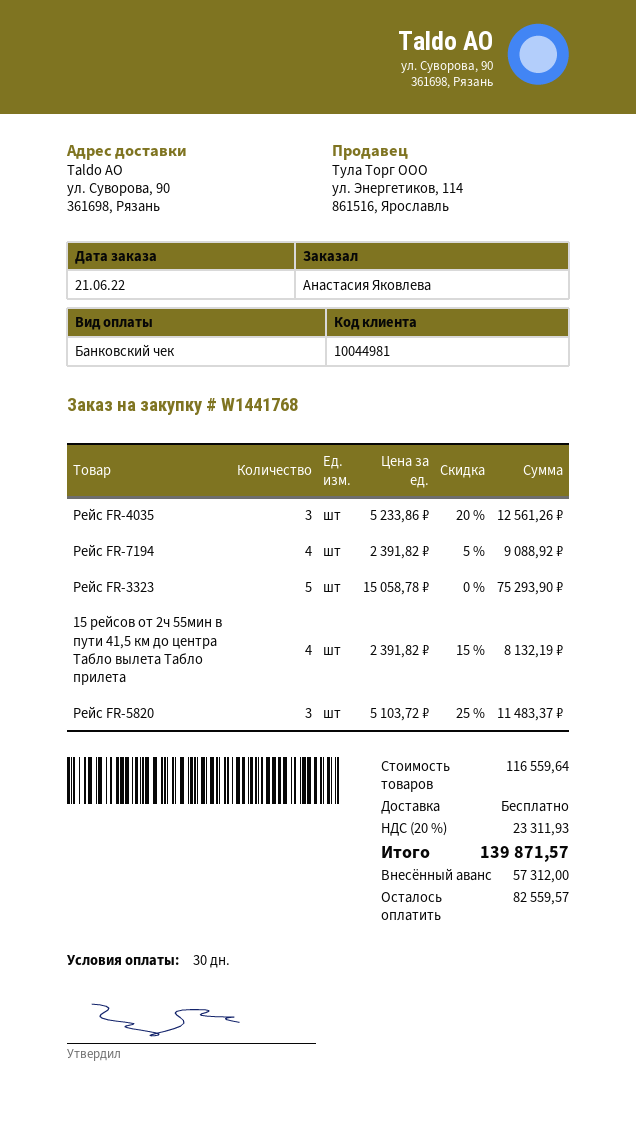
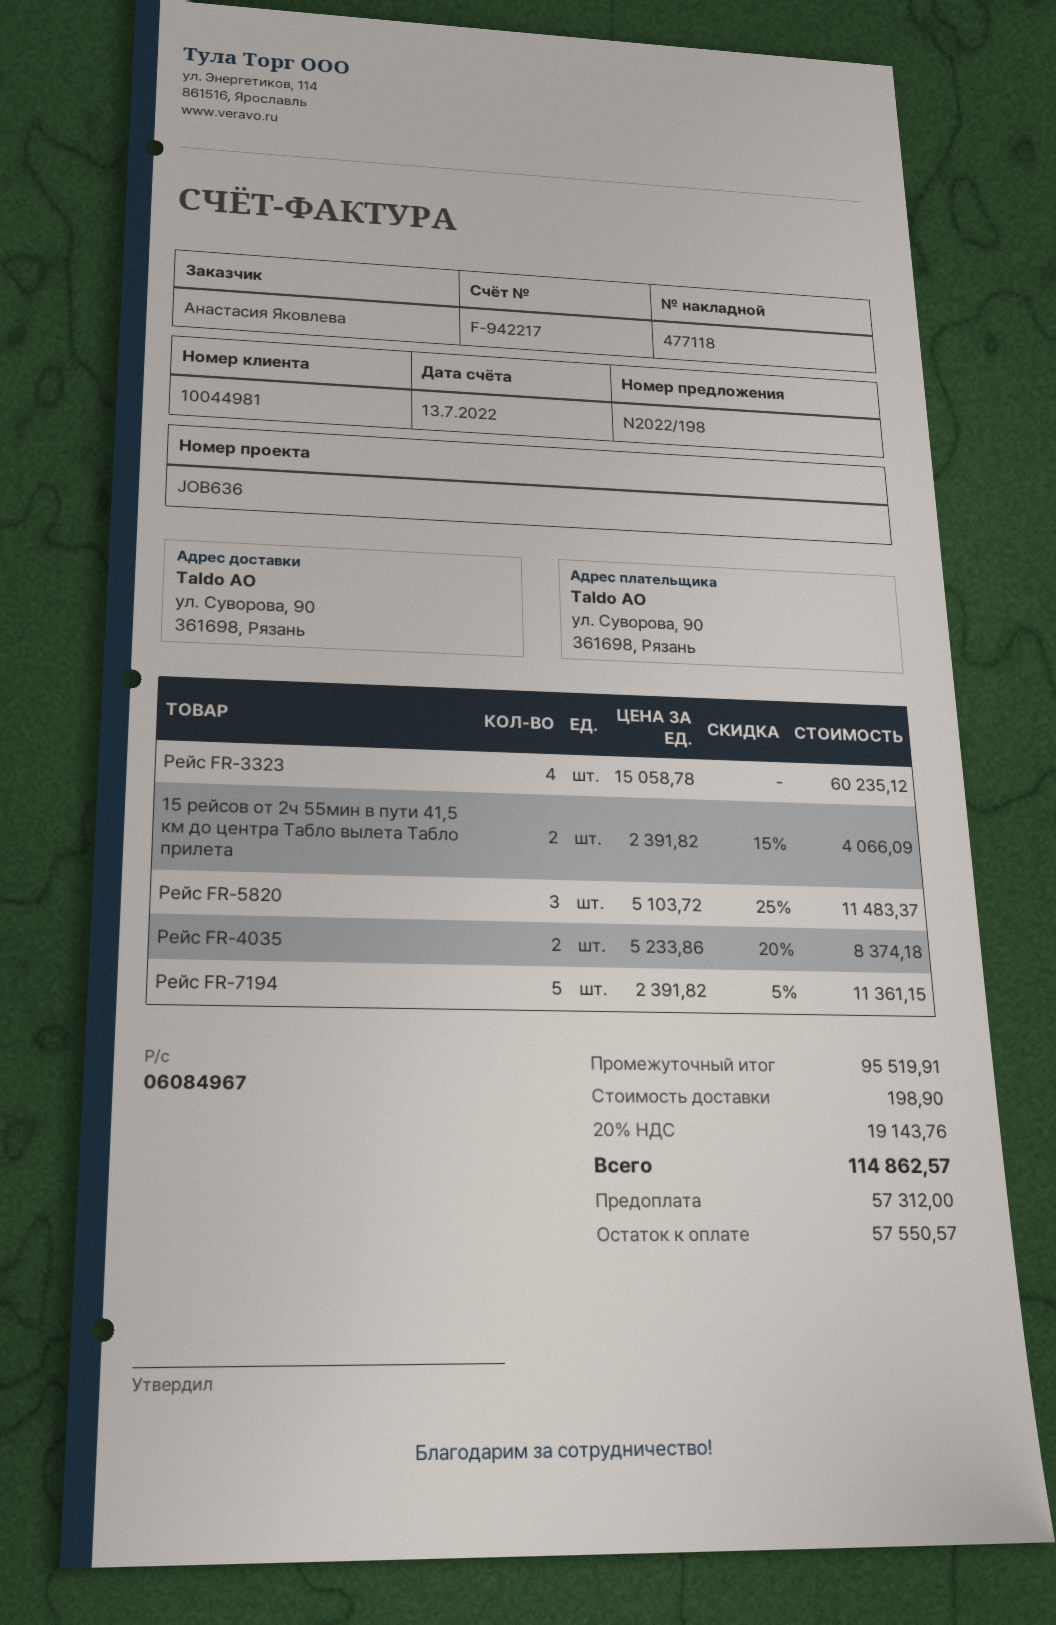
Рейс FR-4035: 3 x 5233.86 - 20% = 12561.26 -> 2 x 5233.86 - 20% = 8374.18
Рейс FR-7194: 4 x 2391.82 - 5% = 9088.92 -> 5 x 2391.82 - 5% = 11361.15
Рейс FR-3323: 5 x 15058.78 = 75293.90 -> 4 x 15058.78 = 60235.12
15 рейсов от 2ч 55мин в пути 41,5 км до центра Табло вылета Табло прилета: 4 x 2391.82 - 15% = 8132.19 -> 2 x 2391.82 - 15% = 4066.09
subtotal: 116559.64 -> 95519.91
shipping: 0.00 -> 198.90
tax: 20% = 23311.93 -> 20% = 19143.76
total: 139871.57 -> 114862.57
balance: 82559.57 -> 57550.57

